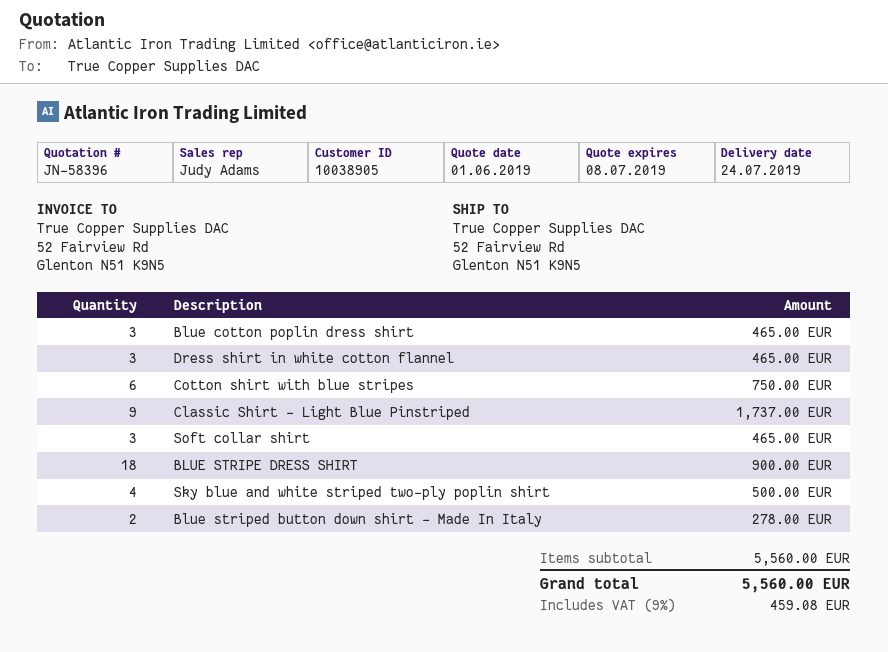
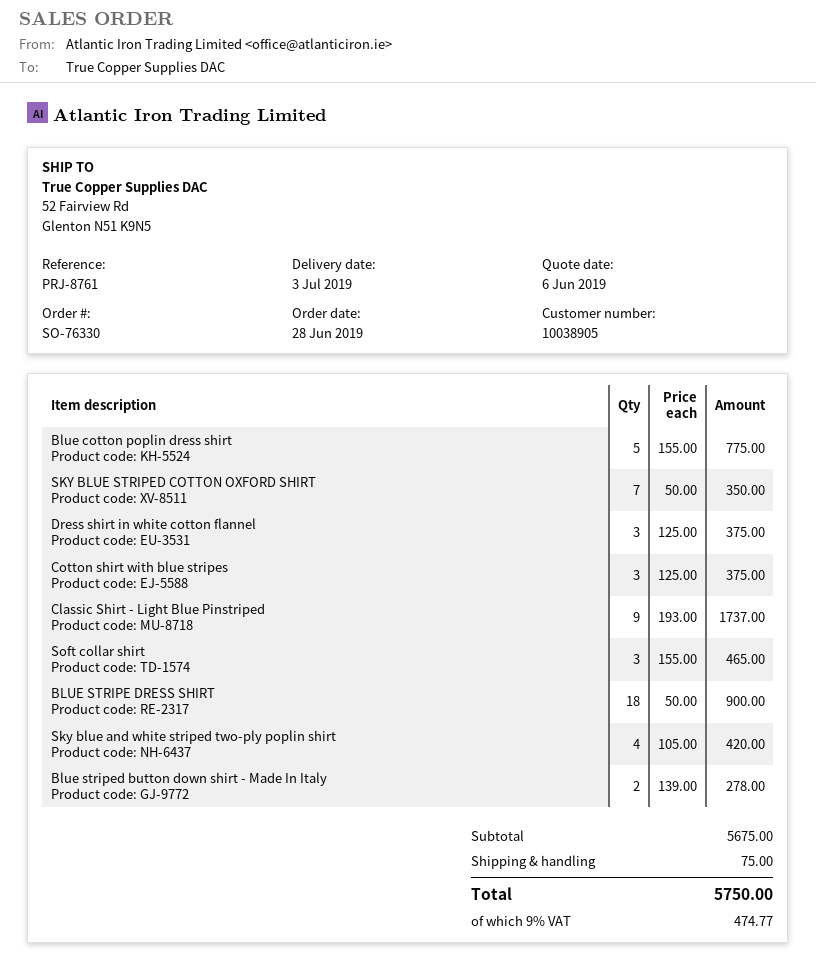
quote date: 2019-06-01 -> 2019-06-06
delivery date: 2019-07-24 -> 2019-07-03
Blue cotton poplin dress shirt: 3 for 465.00 -> 5 for 775.00
Dress shirt in white cotton flannel: 3 for 465.00 -> 3 for 375.00
Cotton shirt with blue stripes: 6 for 750.00 -> 3 for 375.00
Sky blue and white striped two-ply poplin shirt: 4 for 500.00 -> 4 for 420.00
SKY BLUE STRIPED COTTON OXFORD SHIRT: none -> 7 for 350.00
subtotal: 5560.00 -> 5675.00
shipping: none -> 75.00
tax: 9% = 459.08 -> 9% = 474.77
total: 5560.00 -> 5750.00

